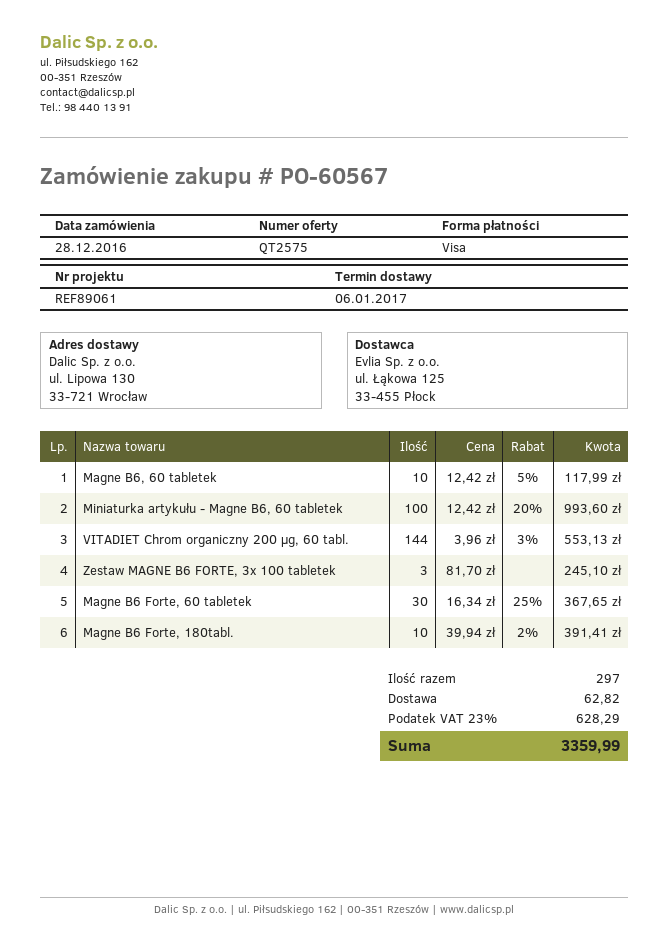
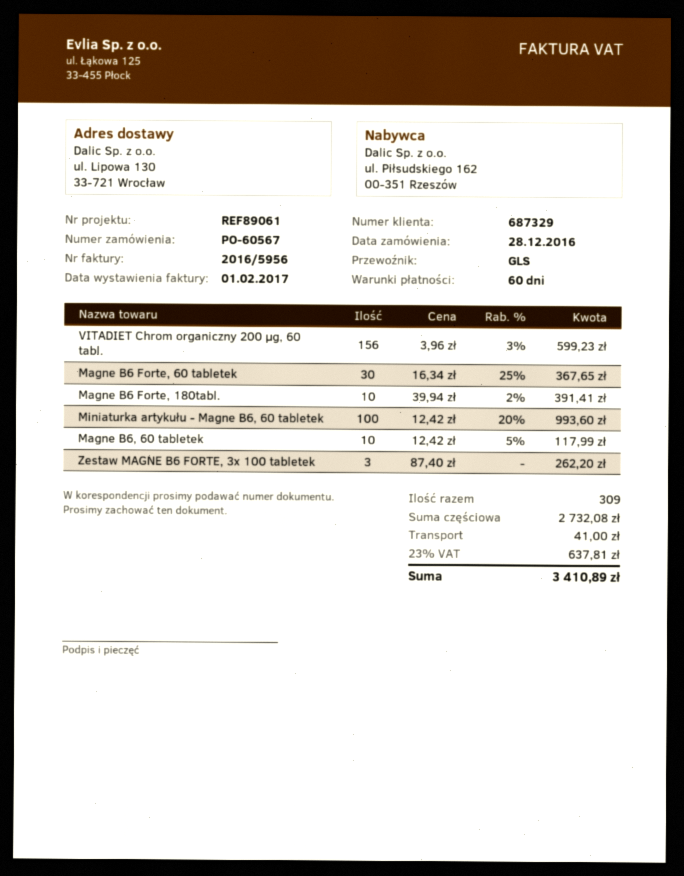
VITADIET Chrom organiczny 200 µg, 60 tabl.: 144 x 3.96 - 3% = 553.13 -> 156 x 3.96 - 3% = 599.23
Zestaw MAGNE B6 FORTE, 3x 100 tabletek: 3 x 81.70 = 245.10 -> 3 x 87.40 = 262.20
total quantity: 297 -> 309
shipping: 62.82 -> 41.00
tax: 23% = 628.29 -> 23% = 637.81
total: 3359.99 -> 3410.89

